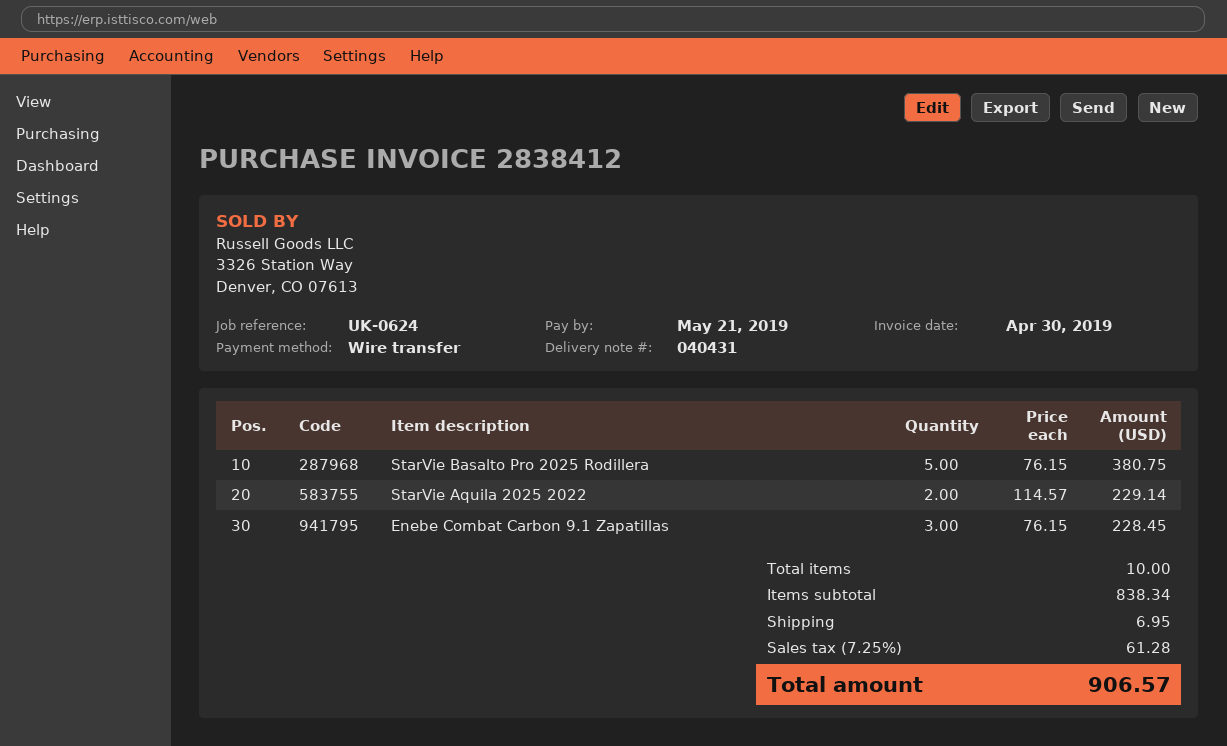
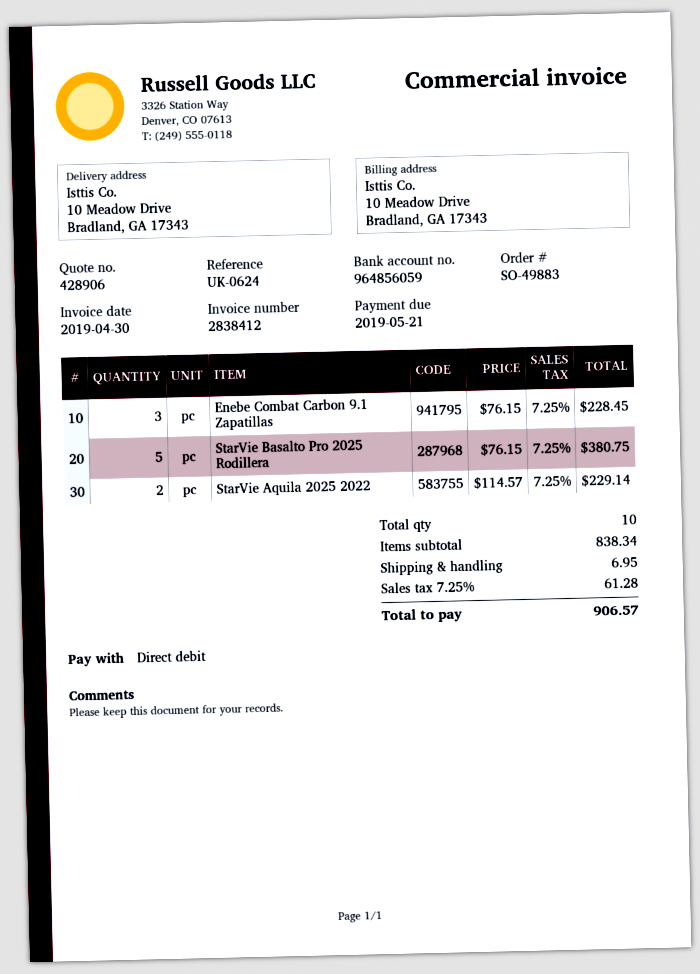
payment method: bank transfer -> direct debit

